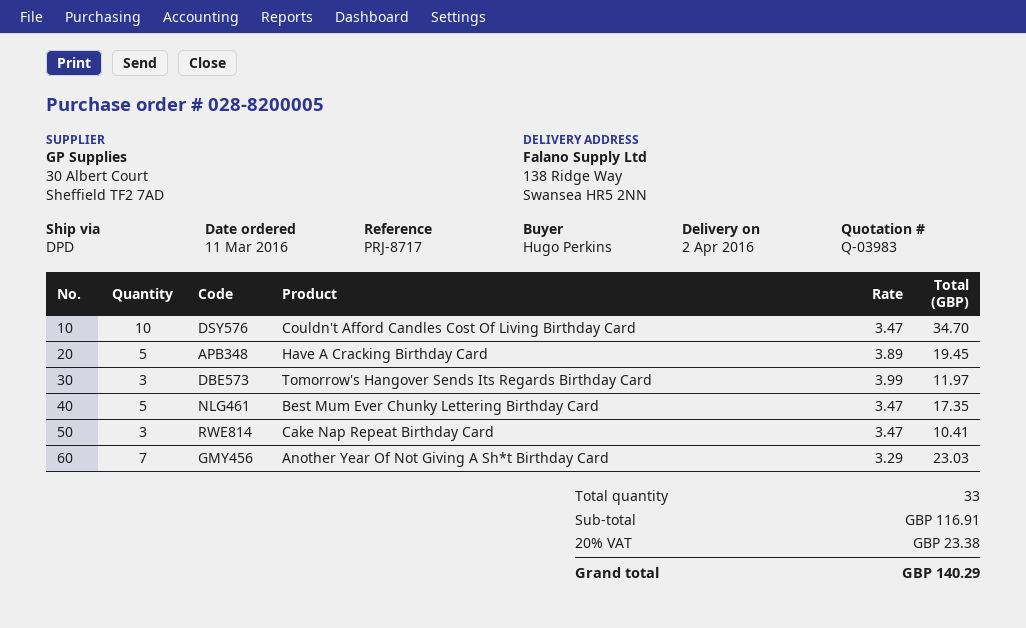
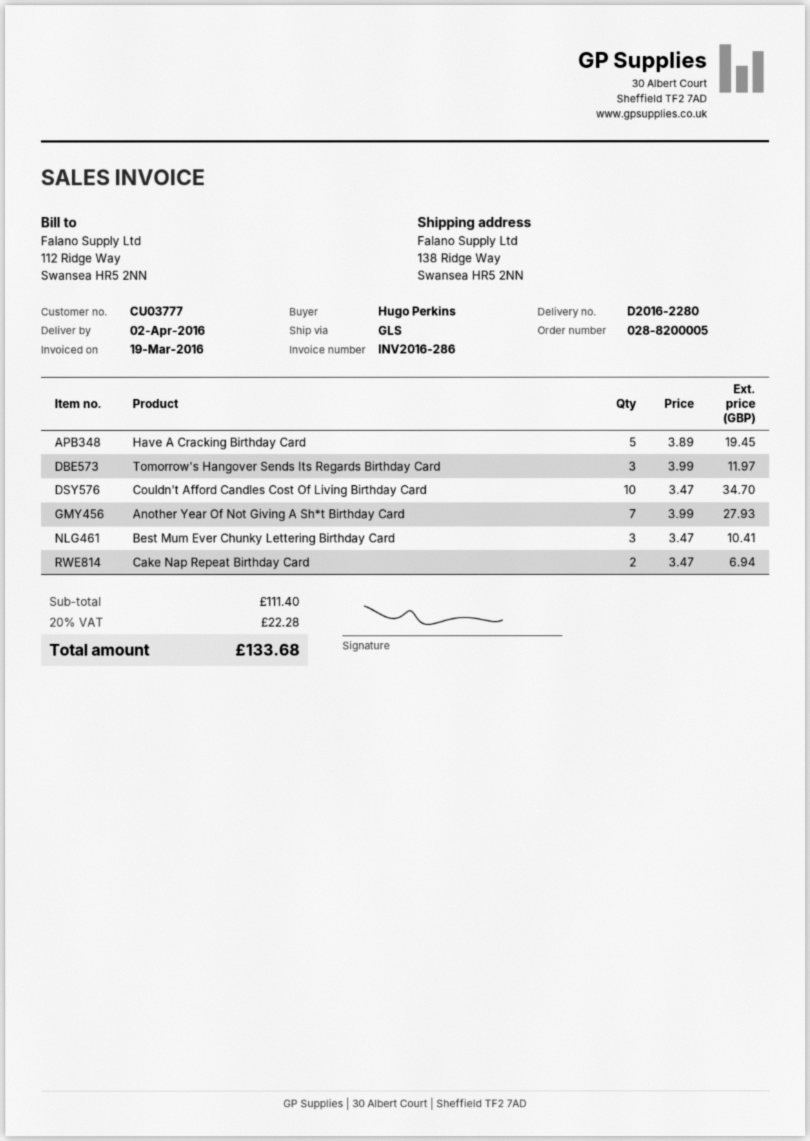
shipping method: DPD -> GLS
Best Mum Ever Chunky Lettering Birthday Card: 5 x 3.47 = 17.35 -> 3 x 3.47 = 10.41
Cake Nap Repeat Birthday Card: 3 x 3.47 = 10.41 -> 2 x 3.47 = 6.94
Another Year Of Not Giving A Sh*t Birthday Card: 7 x 3.29 = 23.03 -> 7 x 3.99 = 27.93
subtotal: 116.91 -> 111.40
tax: 20% = 23.38 -> 20% = 22.28
total: 140.29 -> 133.68

